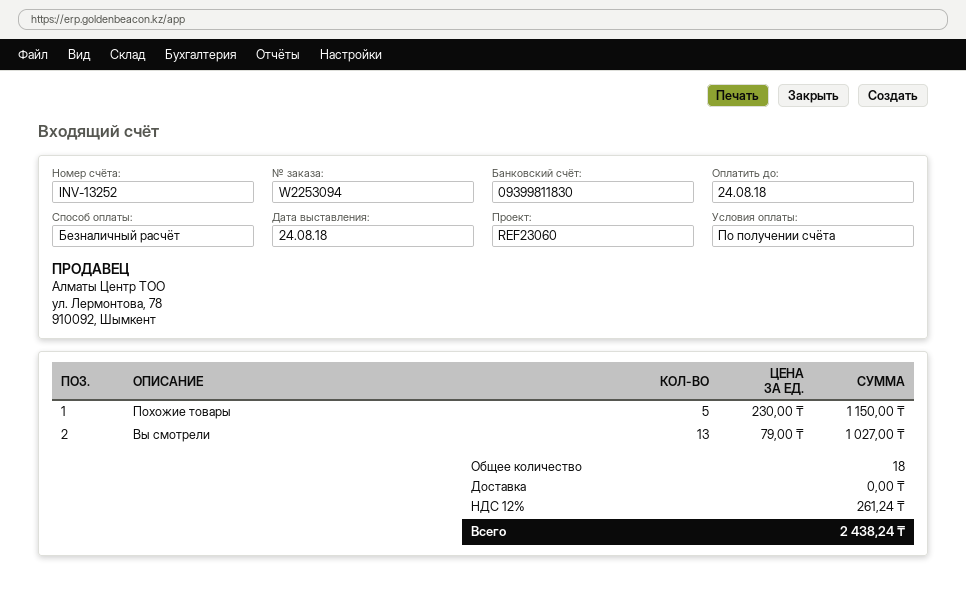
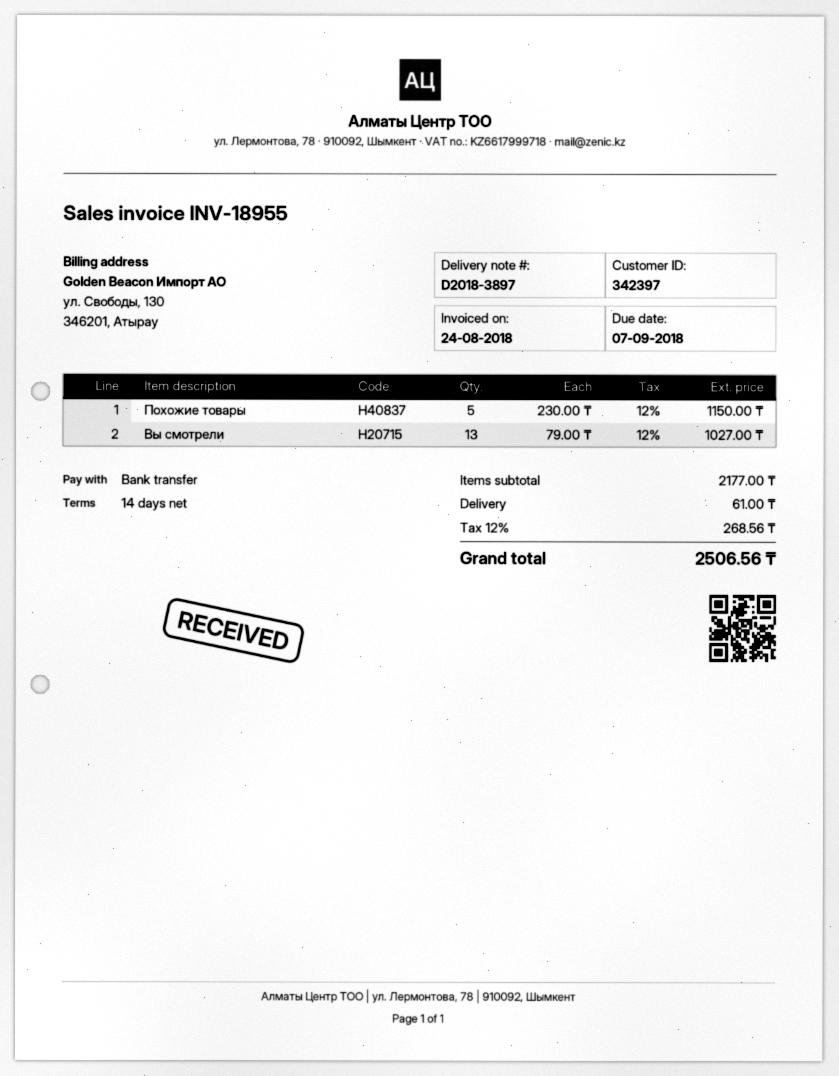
invoice number: INV-13252 -> INV-18955
payment terms: on receipt -> 14 days
due date: 2018-08-24 -> 2018-09-07
shipping: 0.00 -> 61.00
tax: 12% = 261.24 -> 12% = 268.56
total: 2438.24 -> 2506.56

